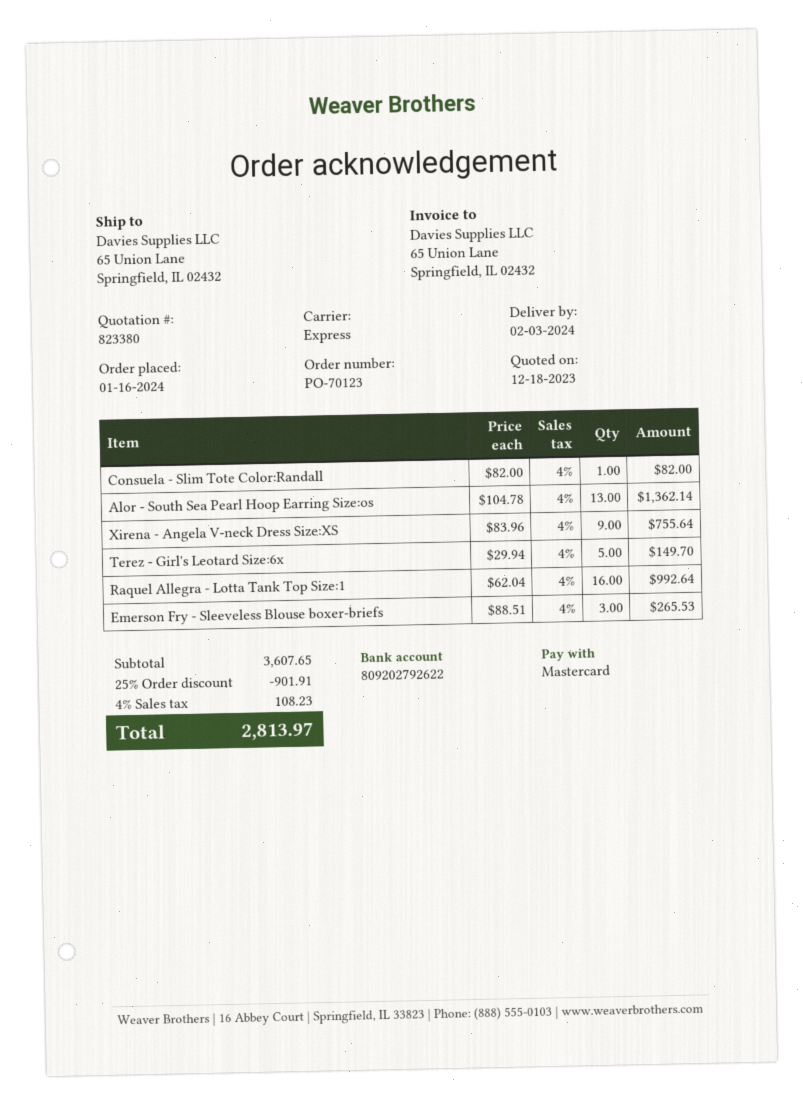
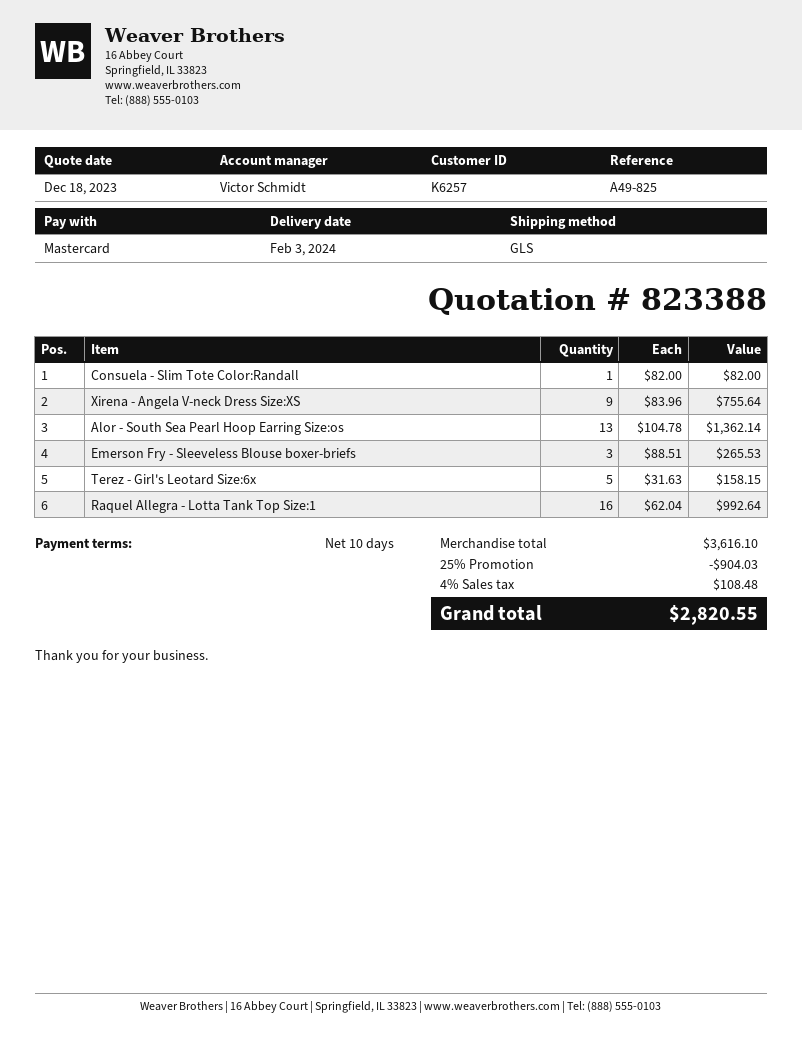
quote number: 823380 -> 823388
shipping method: express -> GLS
Terez - Girl's Leotard Size:6x: 5 x 29.94 = 149.70 -> 5 x 31.63 = 158.15
subtotal: 3607.65 -> 3616.10
discount: 25% = 901.91 -> 25% = 904.03
tax: 4% = 108.23 -> 4% = 108.48
total: 2813.97 -> 2820.55

